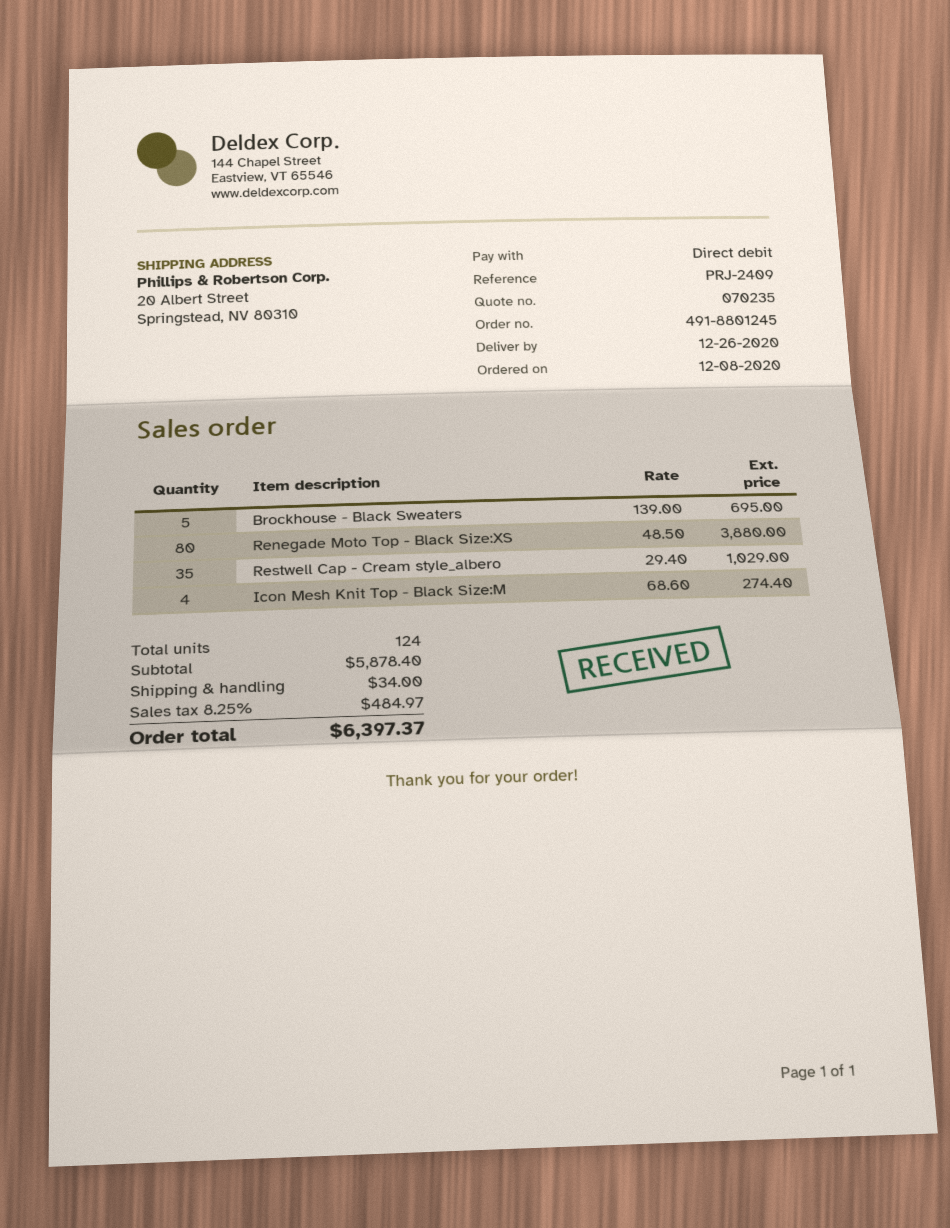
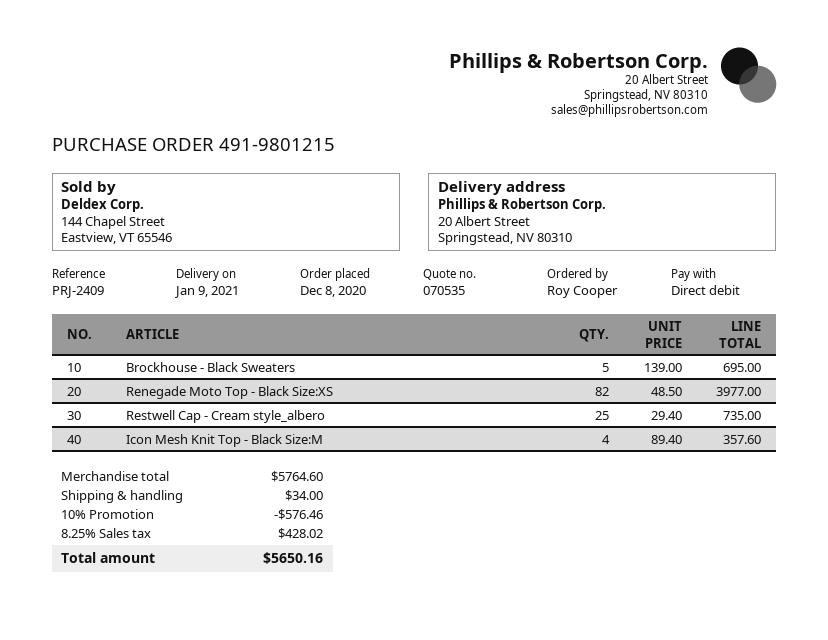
quote number: 070235 -> 070535
order number: 491-8801245 -> 491-9801215
delivery date: 2020-12-26 -> 2021-01-09
Renegade Moto Top - Black Size:XS: 80 x 48.50 = 3880.00 -> 82 x 48.50 = 3977.00
Restwell Cap - Cream style_albero: 35 x 29.40 = 1029.00 -> 25 x 29.40 = 735.00
Icon Mesh Knit Top - Black Size:M: 4 x 68.60 = 274.40 -> 4 x 89.40 = 357.60
subtotal: 5878.40 -> 5764.60
discount: none -> 10% = 576.46
tax: 8.25% = 484.97 -> 8.25% = 428.02
total: 6397.37 -> 5650.16

